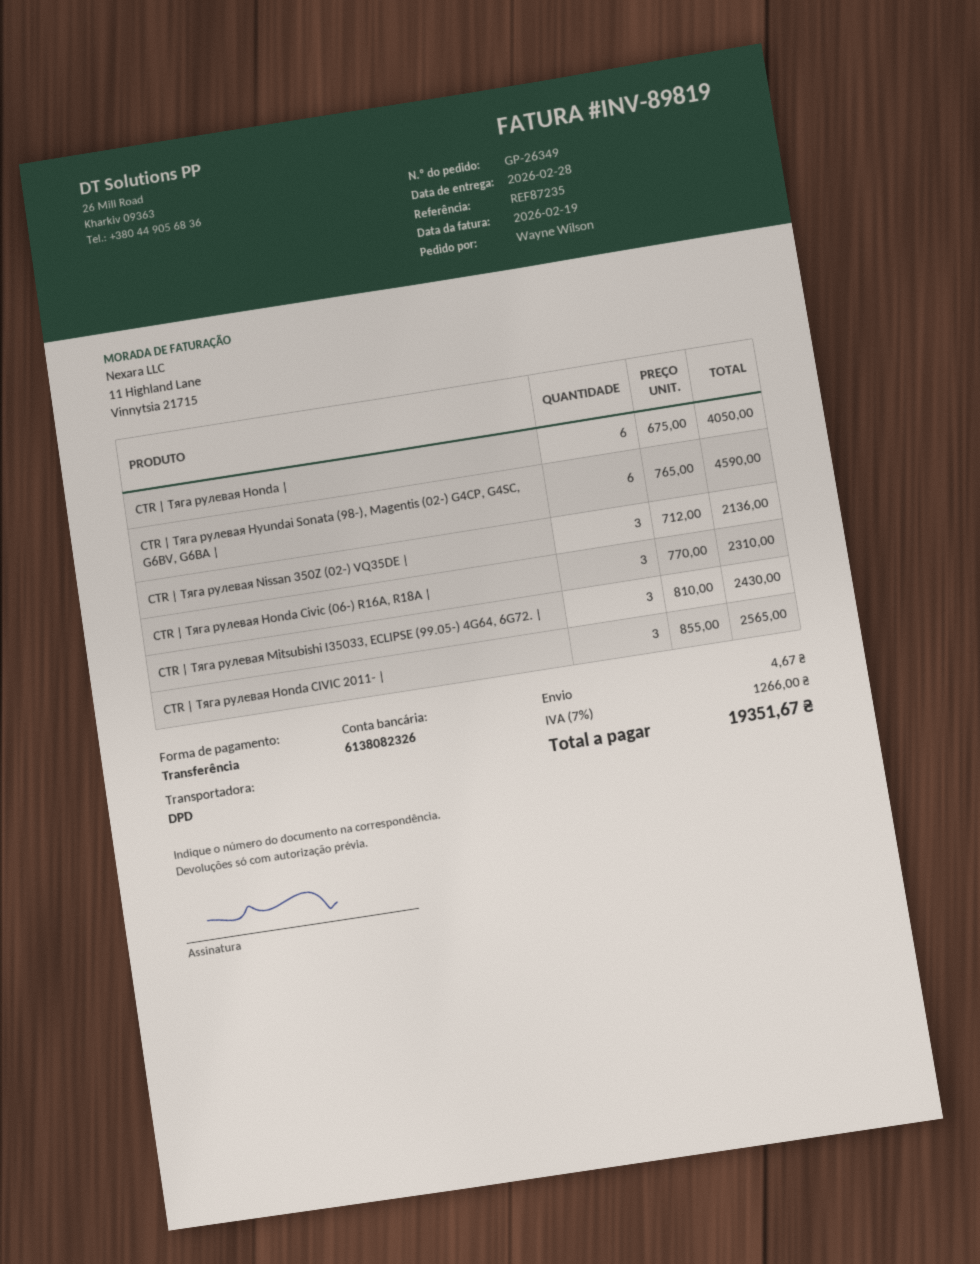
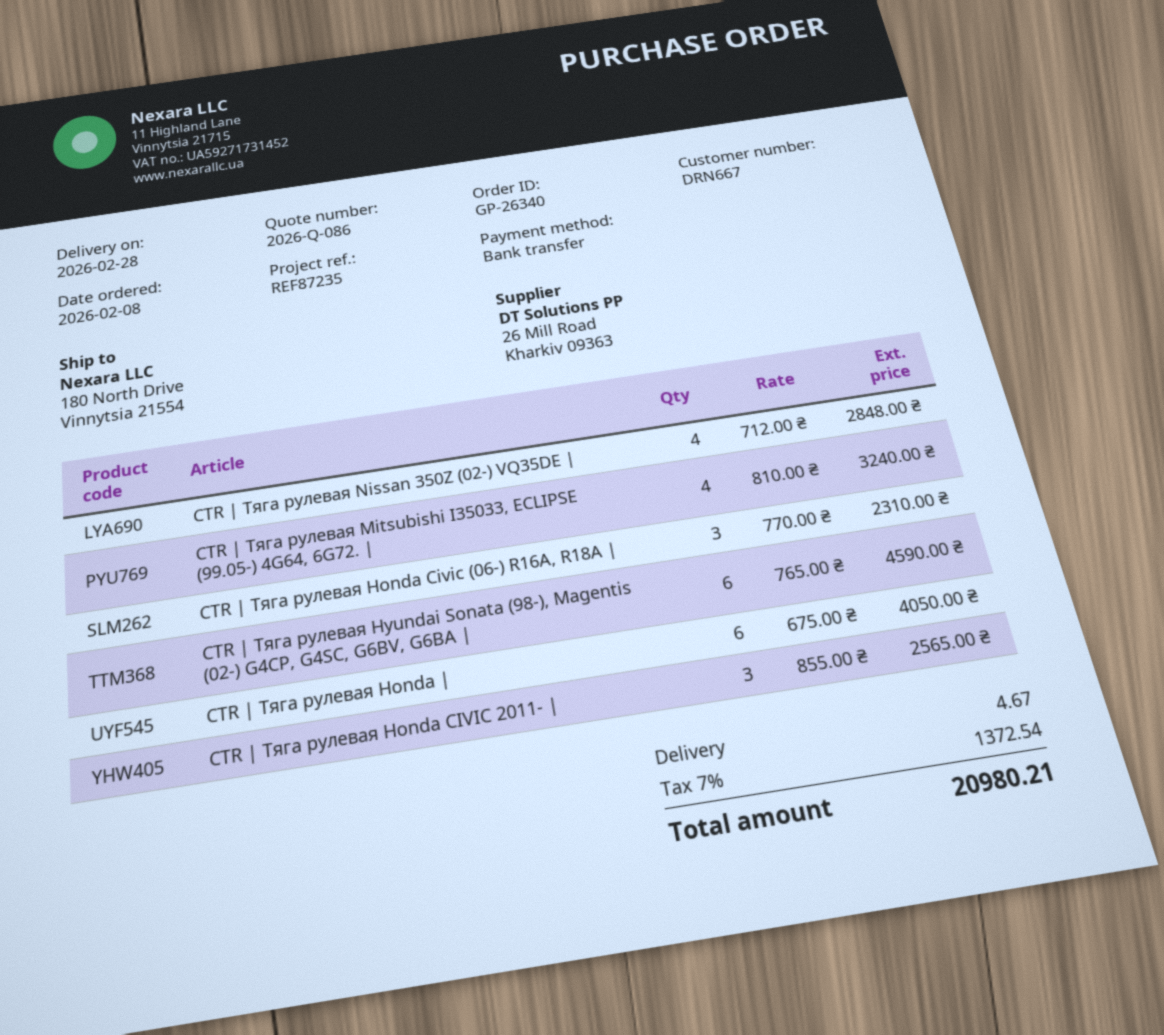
order number: GP-26349 -> GP-26340
CTR | Тяга рулевая Nissan 350Z (02-) VQ35DE |: 3 x 712.00 = 2136.00 -> 4 x 712.00 = 2848.00
CTR | Тяга рулевая Mitsubishi I35033, ECLIPSE (99.05-) 4G64, 6G72. |: 3 x 810.00 = 2430.00 -> 4 x 810.00 = 3240.00
tax: 7% = 1266.00 -> 7% = 1372.54
total: 19351.67 -> 20980.21

